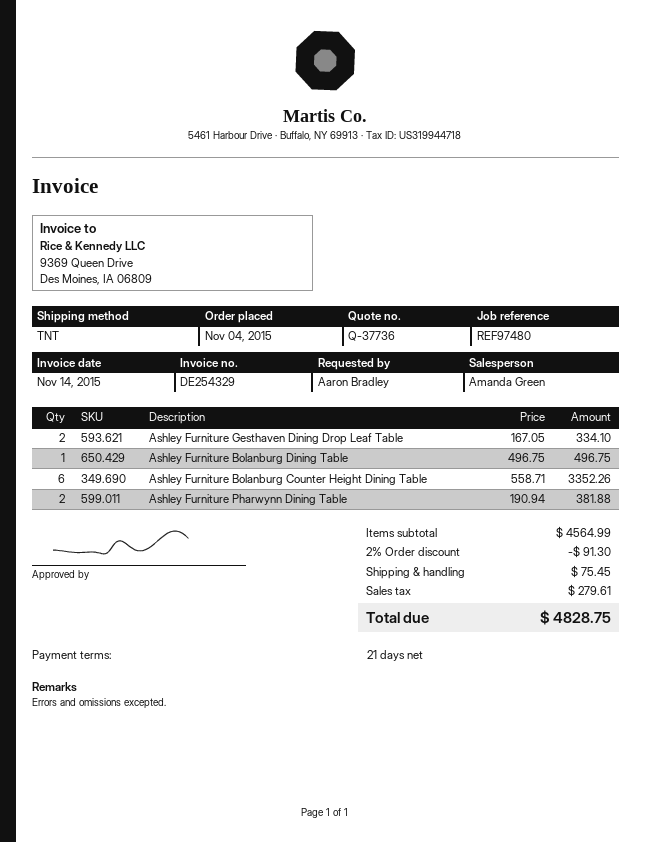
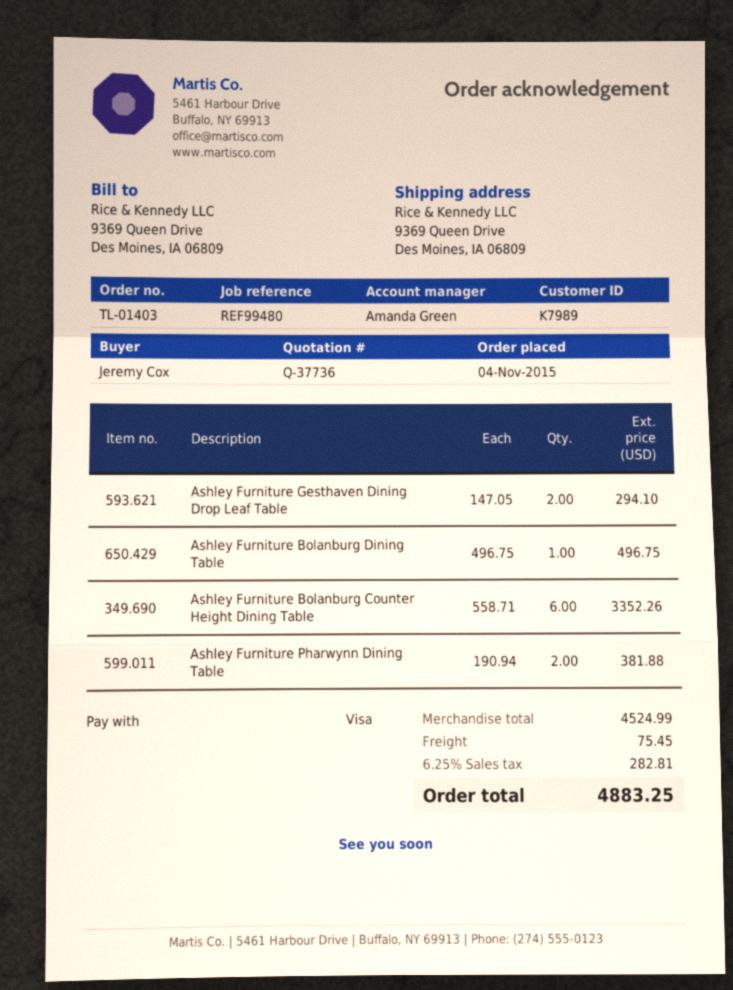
reference: REF97480 -> REF99480
ordered by: Aaron Bradley -> Jeremy Cox
Ashley Furniture Gesthaven Dining Drop Leaf Table: 2 x 167.05 = 334.10 -> 2 x 147.05 = 294.10
subtotal: 4564.99 -> 4524.99
discount: 2% = 91.30 -> none
tax: 279.61 -> 282.81
total: 4828.75 -> 4883.25

